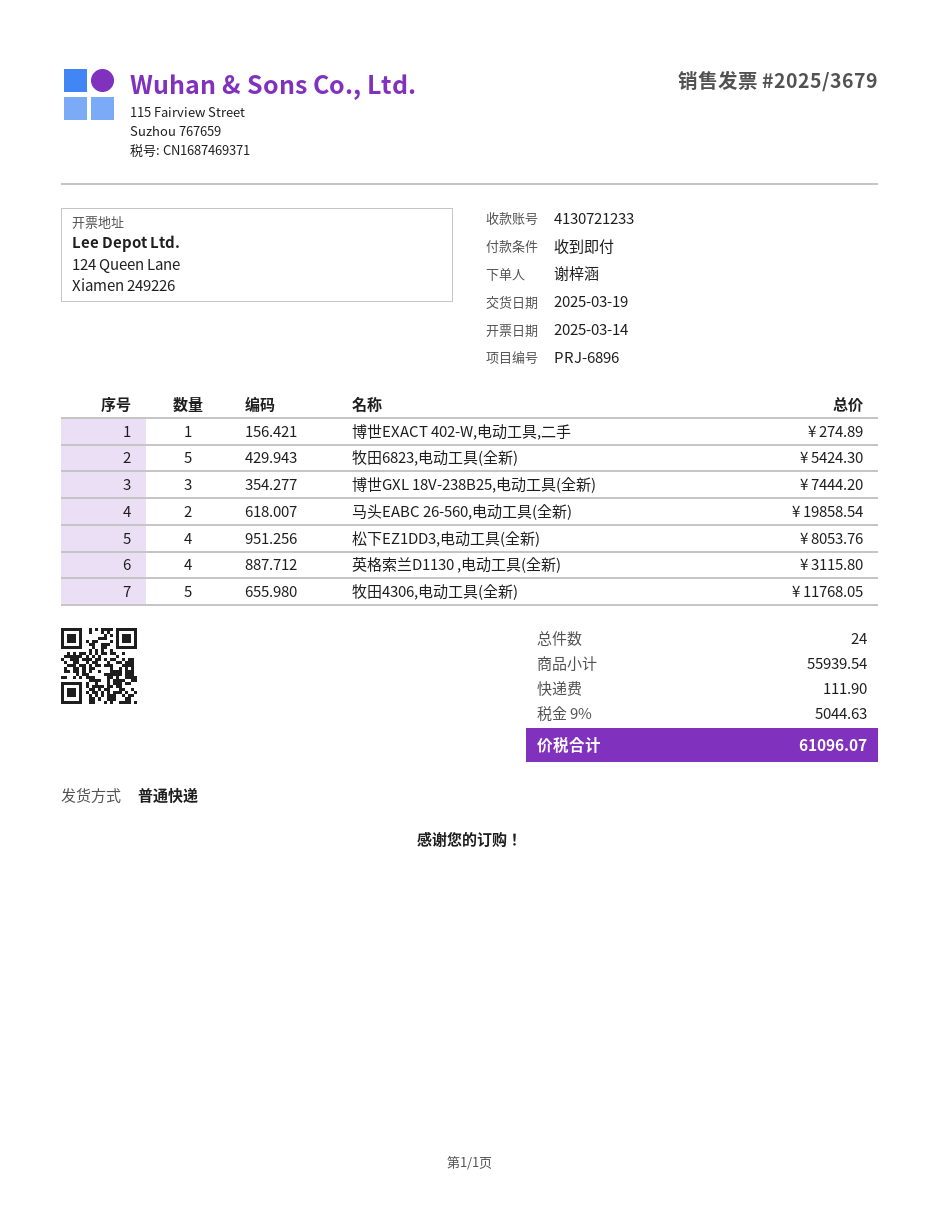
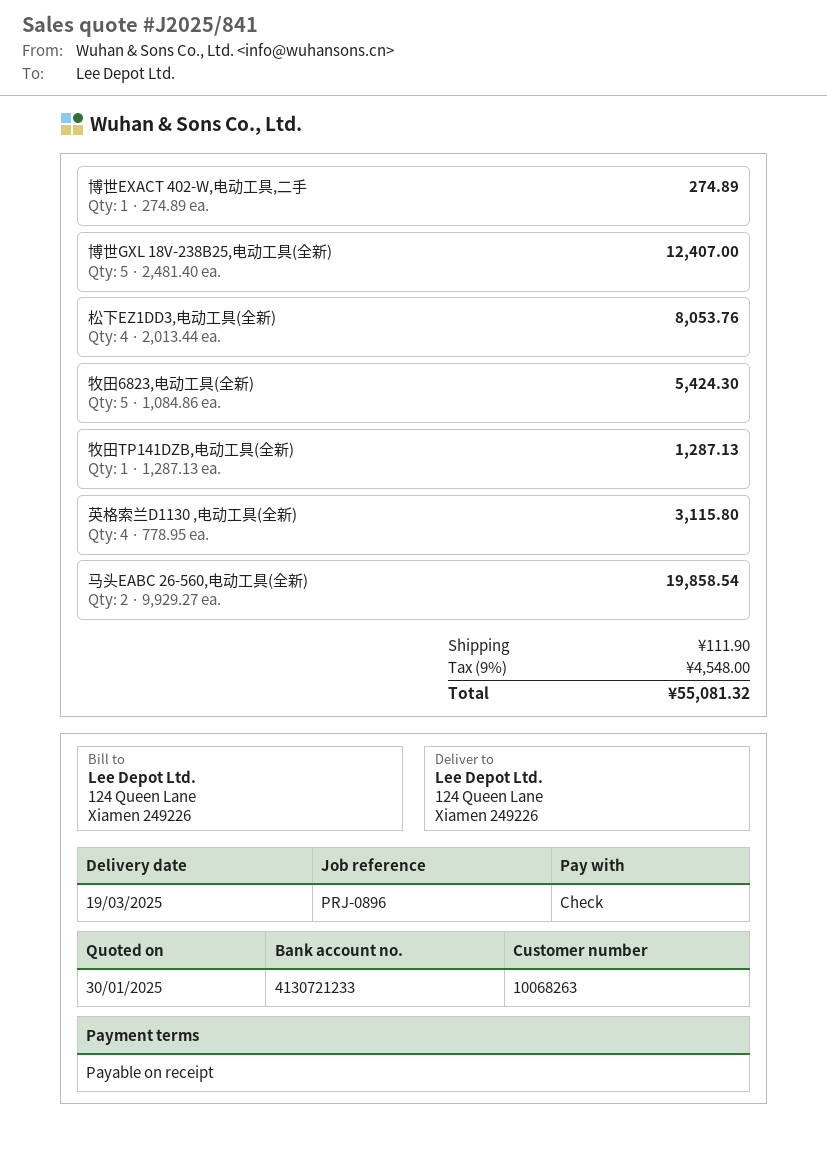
reference: PRJ-6896 -> PRJ-0896
博世GXL 18V-238B25,电动工具(全新): 3 for 7444.20 -> 5 for 12407.00
牧田4306,电动工具(全新): 5 for 11768.05 -> none
牧田TP141DZB,电动工具(全新): none -> 1 for 1287.13
tax: 9% = 5044.63 -> 9% = 4548.00
total: 61096.07 -> 55081.32

